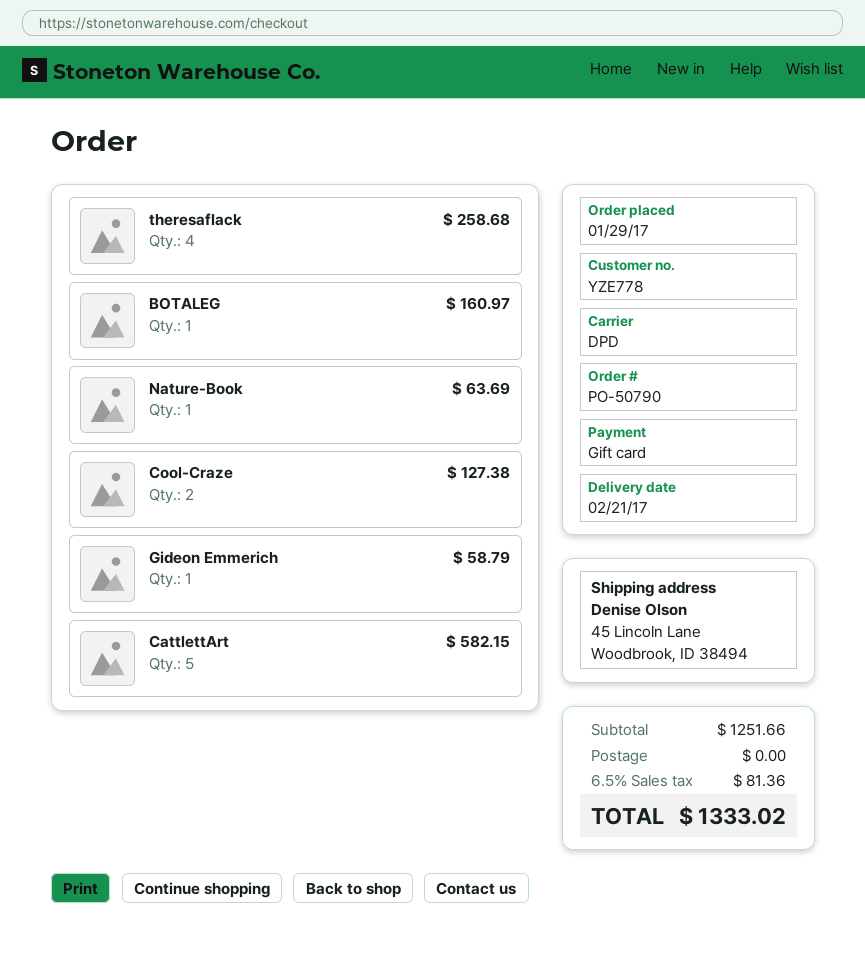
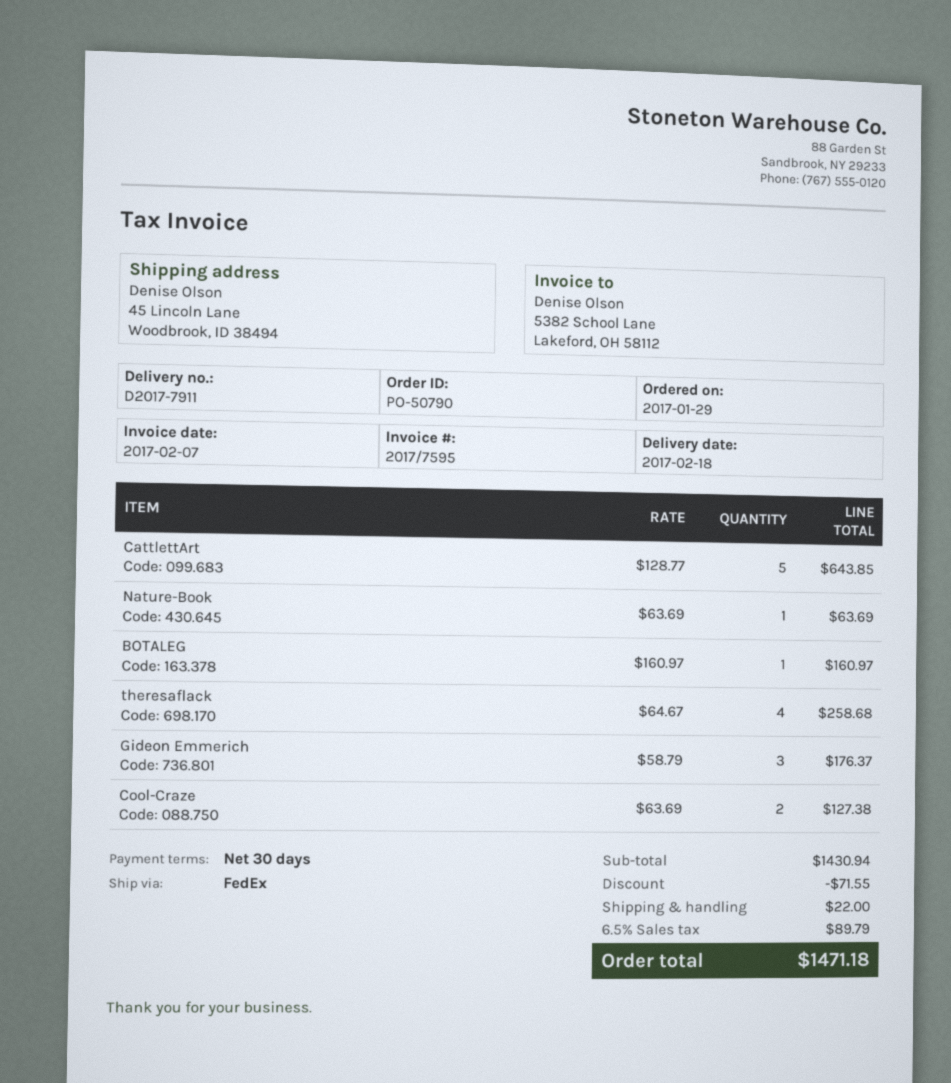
delivery date: 2017-02-21 -> 2017-02-18
shipping method: DPD -> FedEx
Gideon Emmerich: 1 for 58.79 -> 3 for 176.37
CattlettArt: 5 for 582.15 -> 5 for 643.85
subtotal: 1251.66 -> 1430.94
discount: none -> 71.55
shipping: 0.00 -> 22.00
tax: 6.5% = 81.36 -> 6.5% = 89.79
total: 1333.02 -> 1471.18

